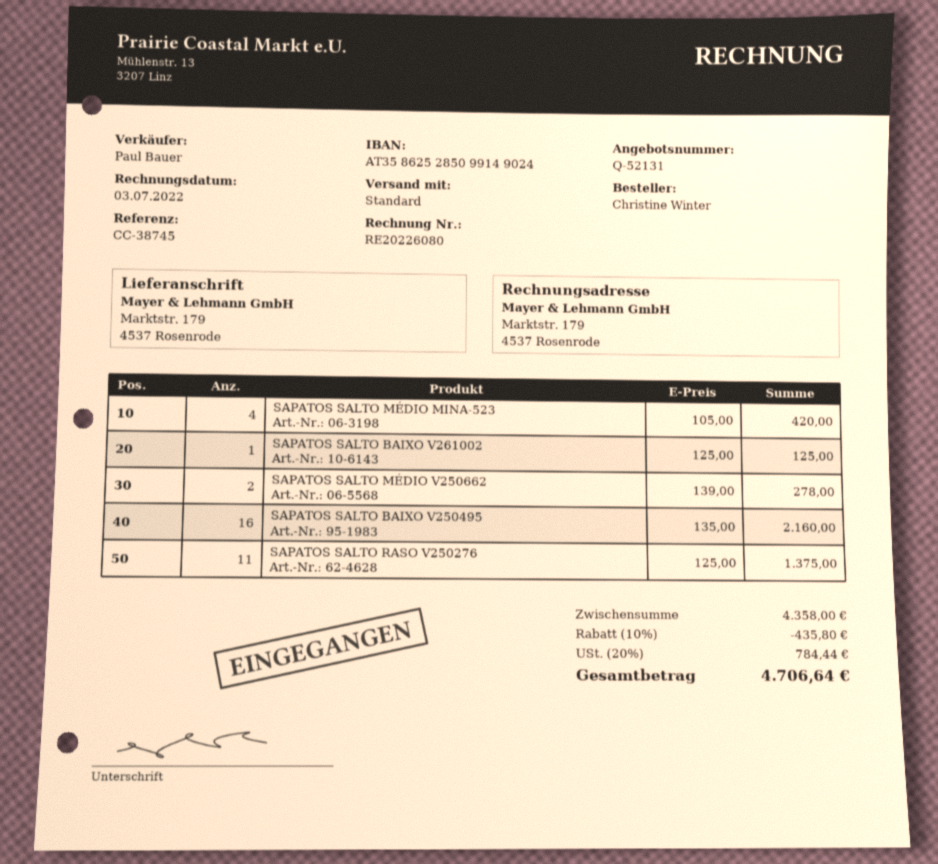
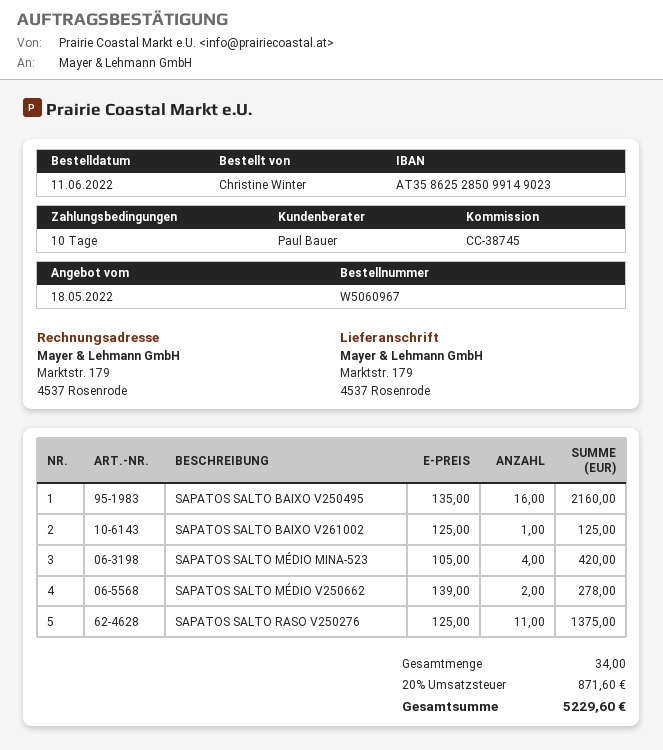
bank account: AT358625285099149024 -> AT358625285099149023
discount: 10% = 435.80 -> none
tax: 20% = 784.44 -> 20% = 871.60
total: 4706.64 -> 5229.60

